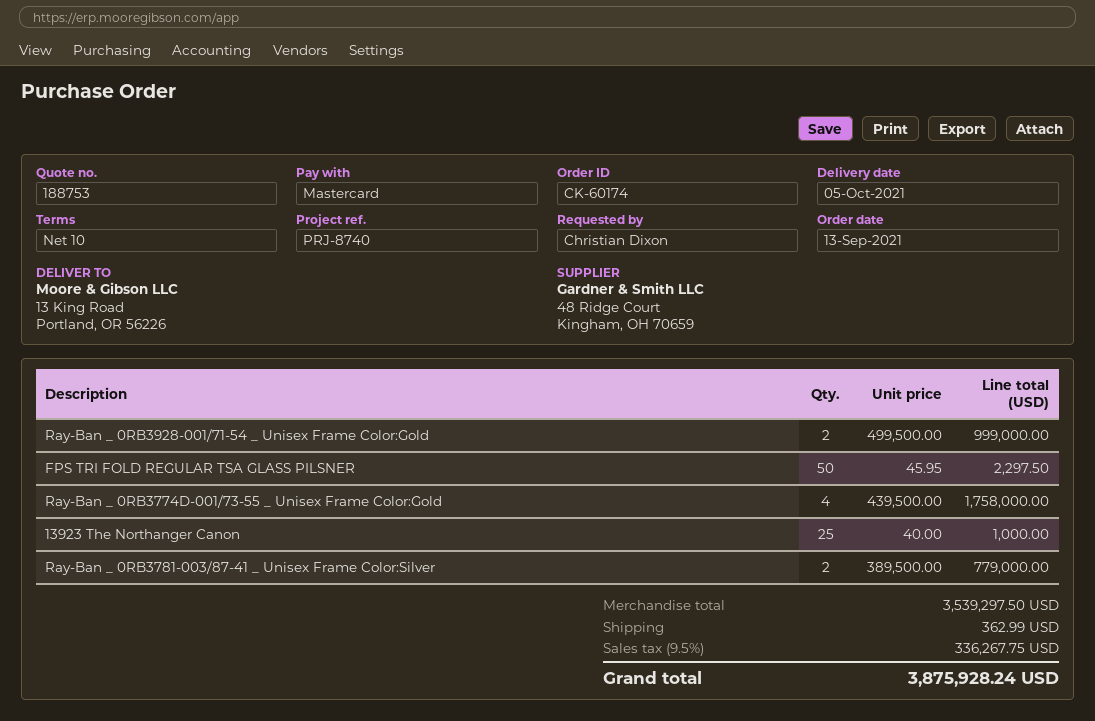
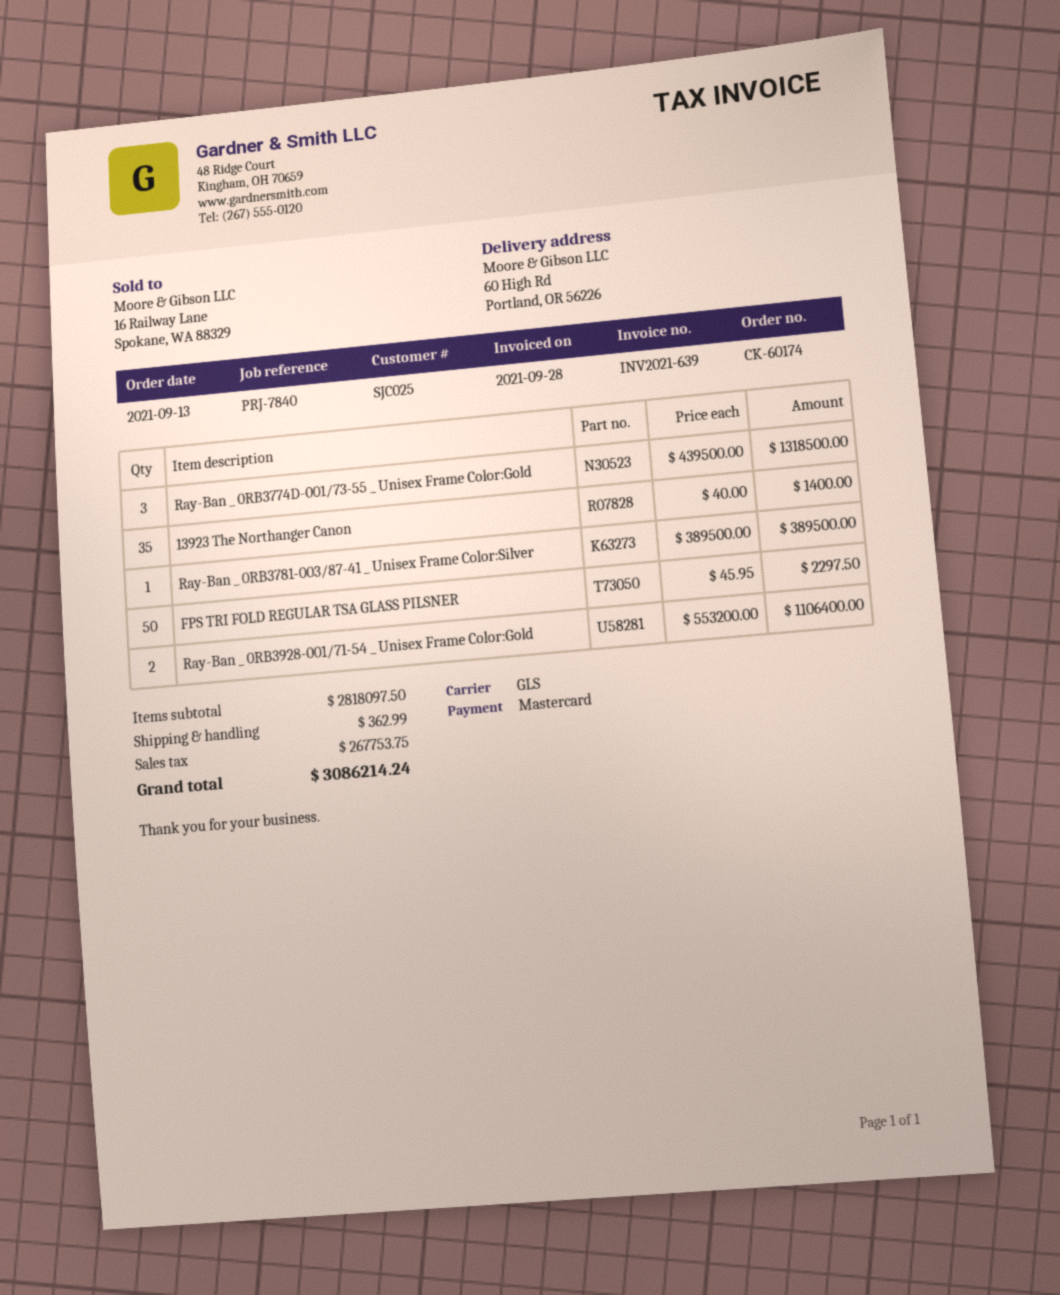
reference: PRJ-8740 -> PRJ-7840
ship to: 13 King Road, Portland, OR 56226 -> 60 High Rd, Portland, OR 56226
Ray-Ban _ 0RB3928-001/71-54 _ Unisex Frame Color:Gold: 2 x 499500.00 = 999000.00 -> 2 x 553200.00 = 1106400.00
Ray-Ban _ 0RB3774D-001/73-55 _ Unisex Frame Color:Gold: 4 x 439500.00 = 1758000.00 -> 3 x 439500.00 = 1318500.00
13923 The Northanger Canon: 25 x 40.00 = 1000.00 -> 35 x 40.00 = 1400.00
Ray-Ban _ 0RB3781-003/87-41 _ Unisex Frame Color:Silver: 2 x 389500.00 = 779000.00 -> 1 x 389500.00 = 389500.00
subtotal: 3539297.50 -> 2818097.50
tax: 336267.75 -> 267753.75
total: 3875928.24 -> 3086214.24

